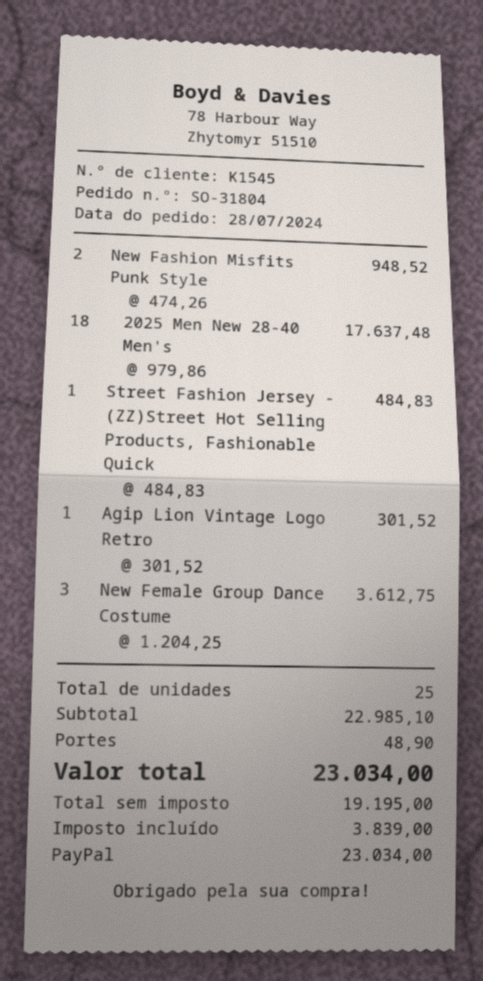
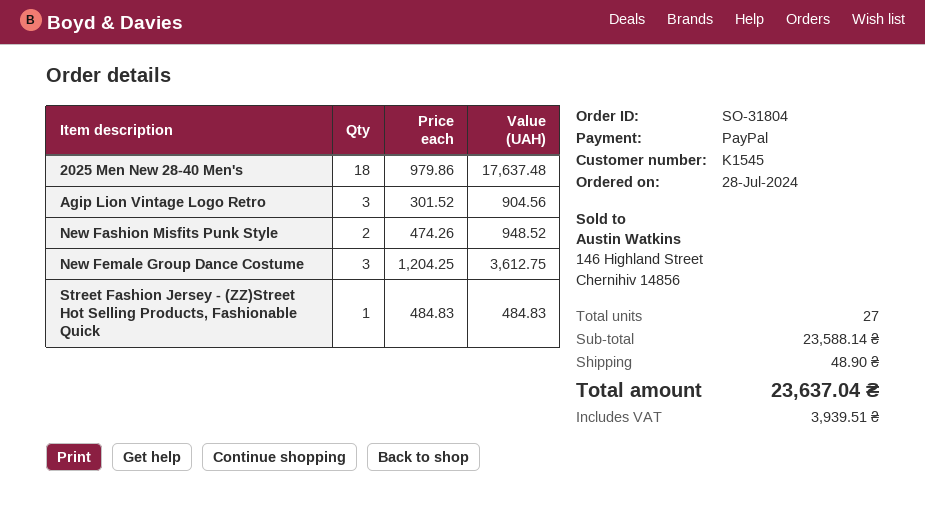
Agip Lion Vintage Logo Retro: 1 x 301.52 = 301.52 -> 3 x 301.52 = 904.56
total quantity: 25 -> 27
subtotal: 22985.10 -> 23588.14
tax: 3839.00 -> 3939.51
total: 23034.00 -> 23637.04

